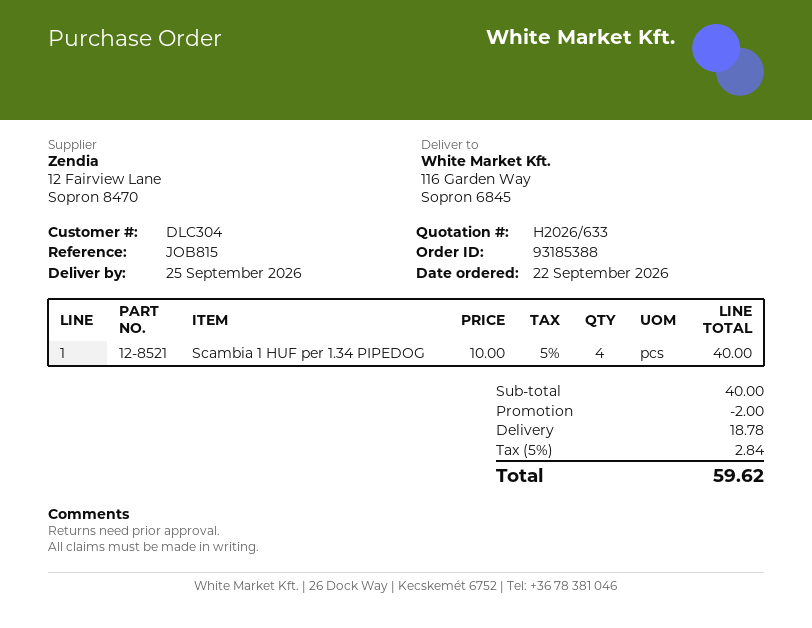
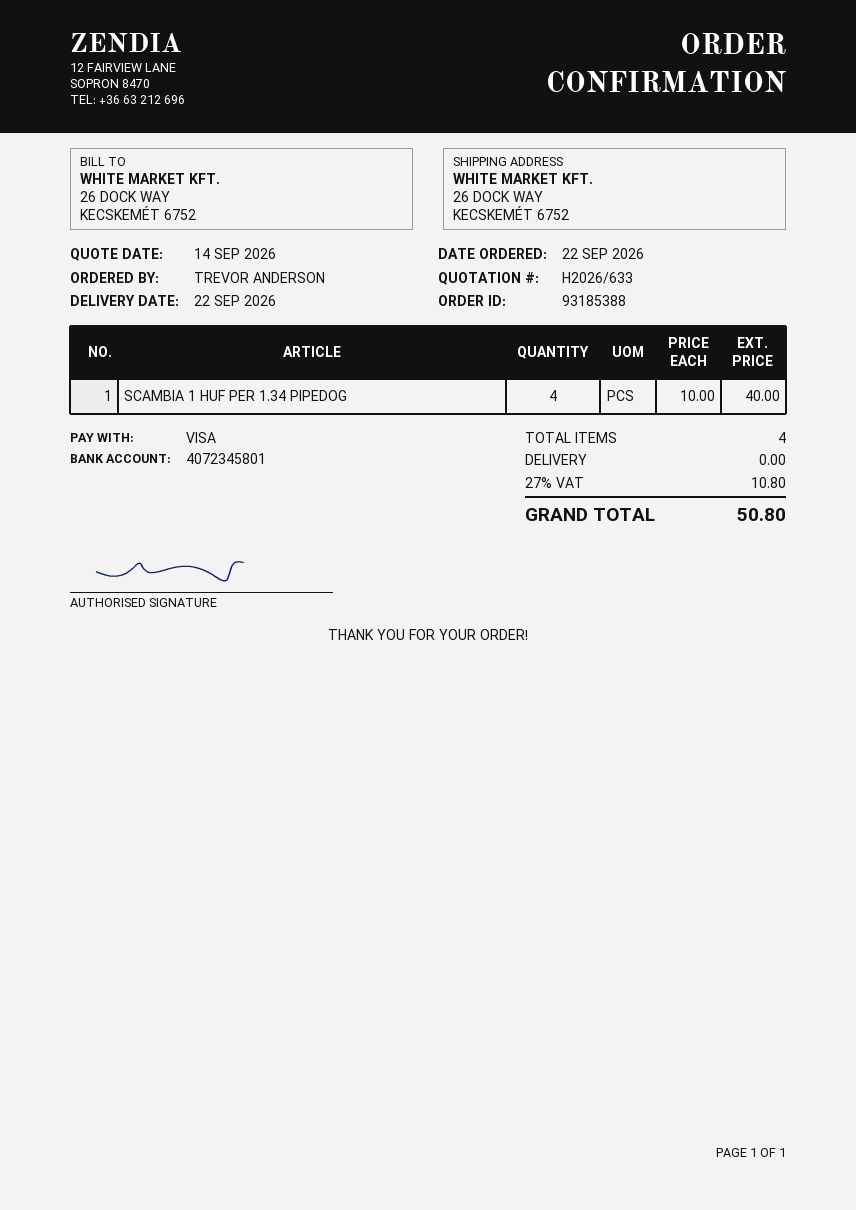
delivery date: 2026-09-25 -> 2026-09-22
ship to: 116 Garden Way, Sopron 6845 -> 26 DOCK WAY, KECSKEMÉT 6752
discount: 2.00 -> none
shipping: 18.78 -> 0.00
tax: 5% = 2.84 -> 27% = 10.80
total: 59.62 -> 50.80

